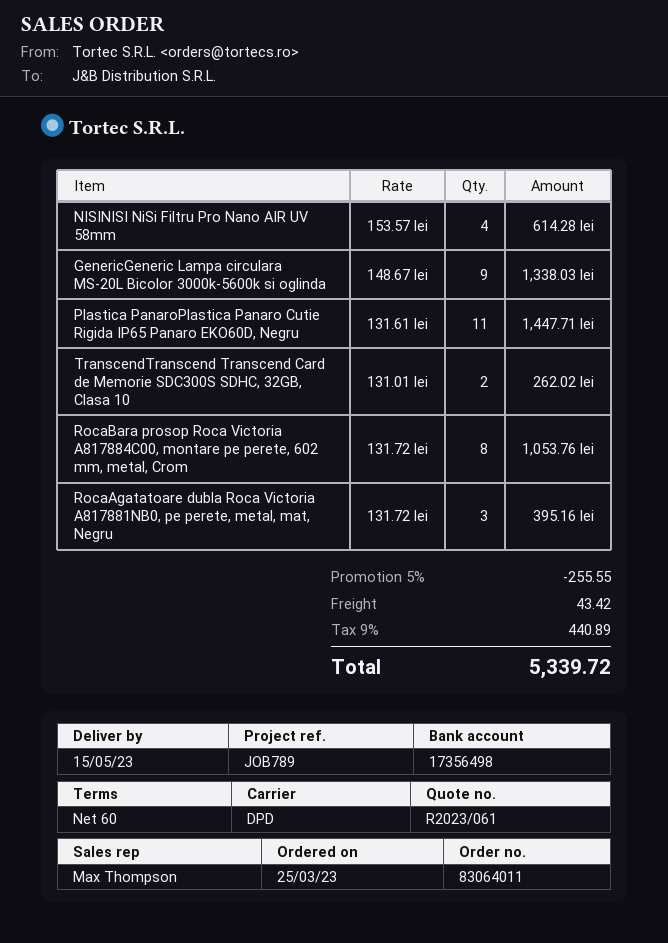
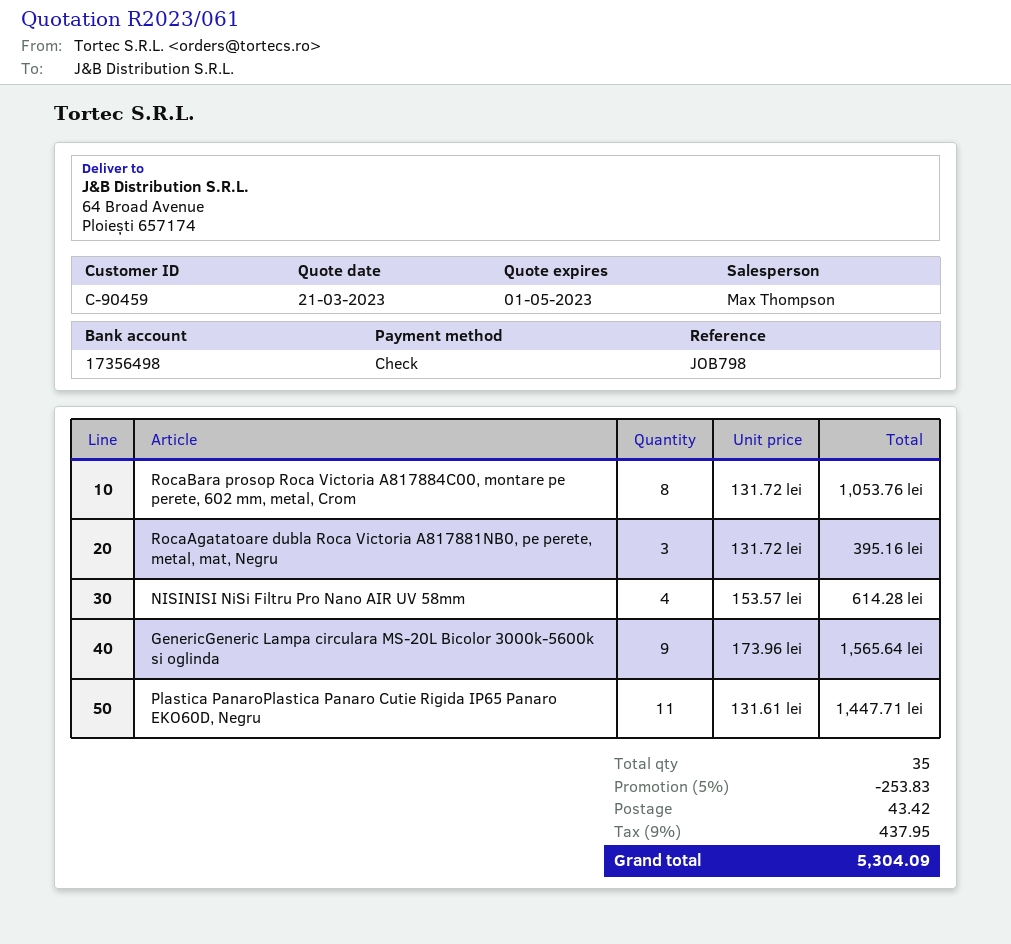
reference: JOB789 -> JOB798
GenericGeneric Lampa circulara MS-20L Bicolor 3000k-5600k si oglinda: 9 x 148.67 = 1338.03 -> 9 x 173.96 = 1565.64
TranscendTranscend Transcend Card de Memorie SDC300S SDHC, 32GB, Clasa 10: 2 x 131.01 = 262.02 -> none
discount: 5% = 255.55 -> 5% = 253.83
tax: 9% = 440.89 -> 9% = 437.95
total: 5339.72 -> 5304.09

